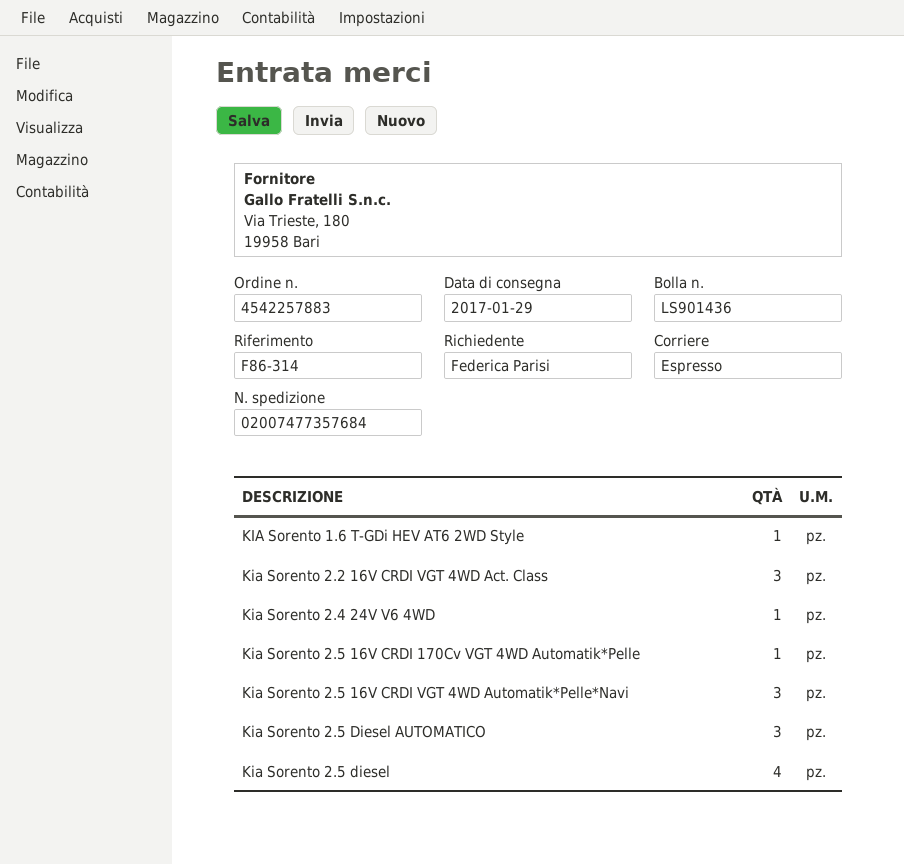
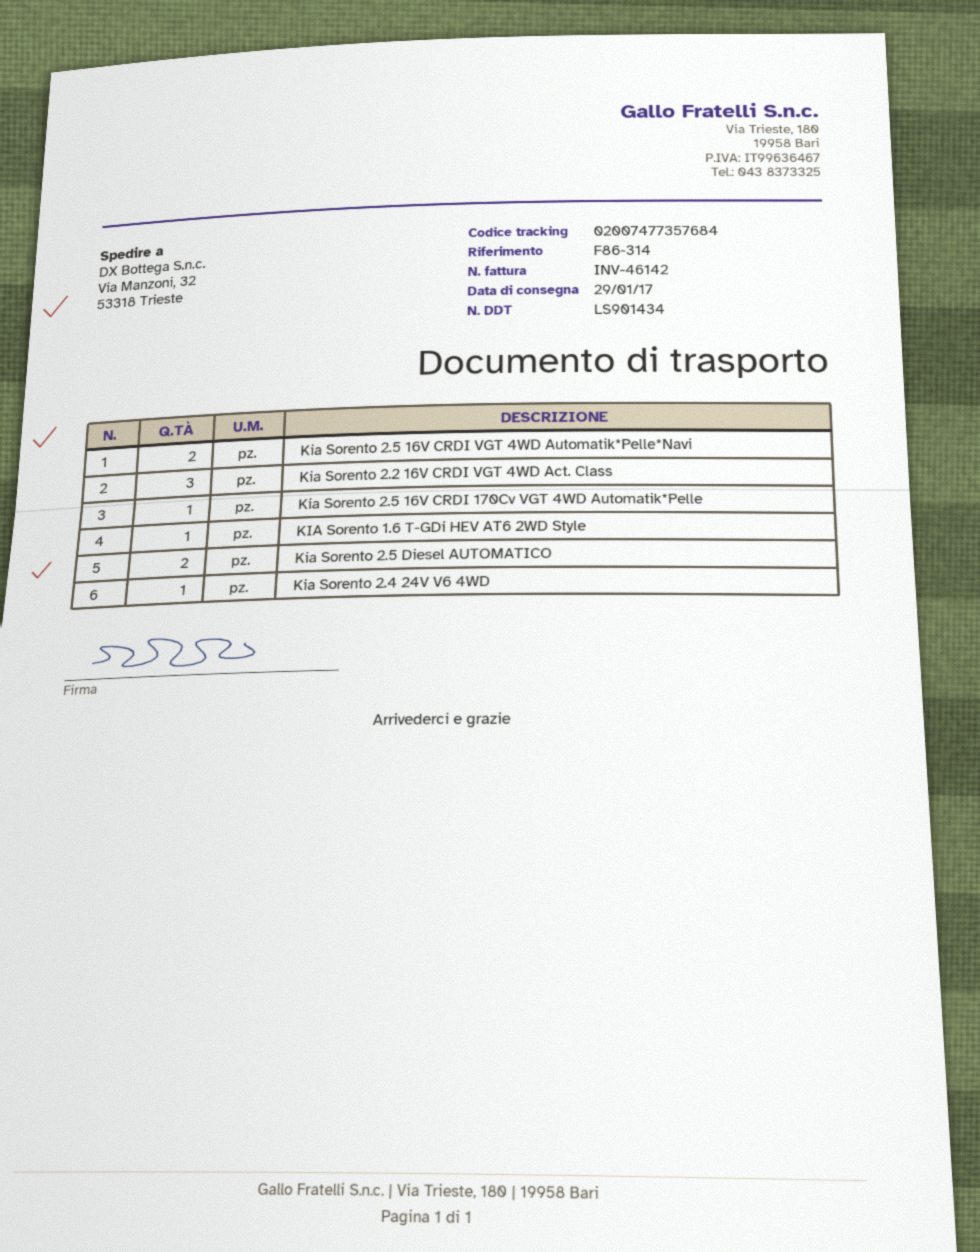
delivery note number: LS901436 -> LS901434
Kia Sorento 2.5 16V CRDI VGT 4WD Automatik*Pelle*Navi: 3 -> 2
Kia Sorento 2.5 Diesel AUTOMATICO: 3 -> 2
Kia Sorento 2.5 diesel: 4 -> none

